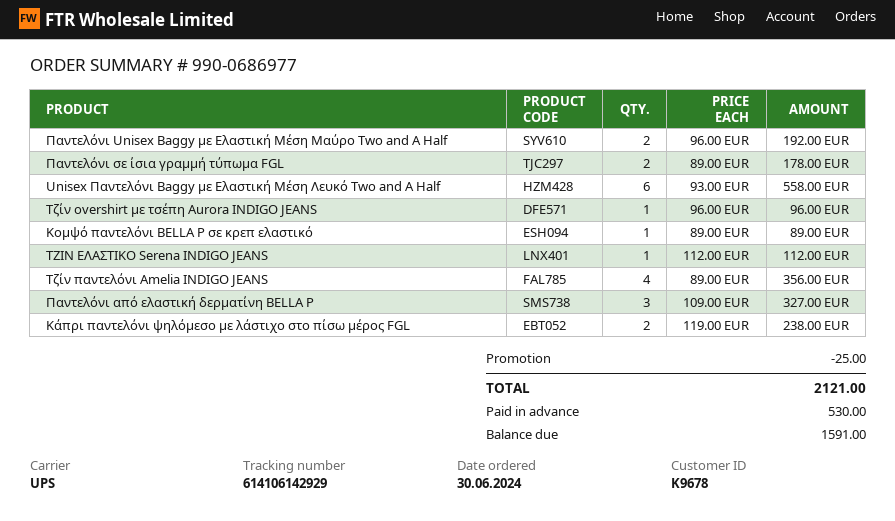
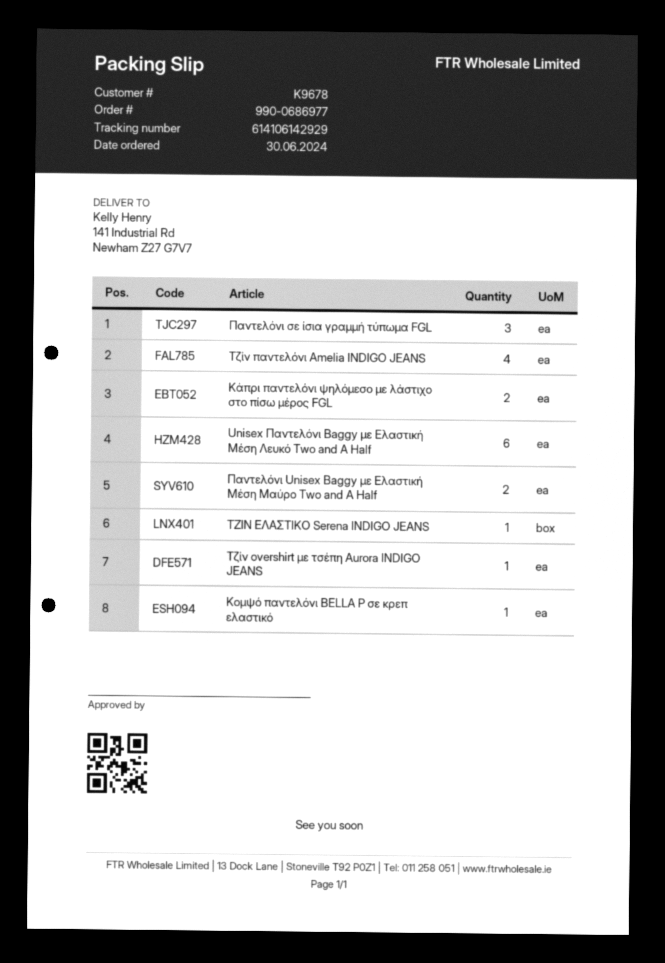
Παντελόνι σε ίσια γραμμή τύπωμα FGL: 2 -> 3
Παντελόνι από ελαστική δερματίνη BELLA P: 3 -> none

